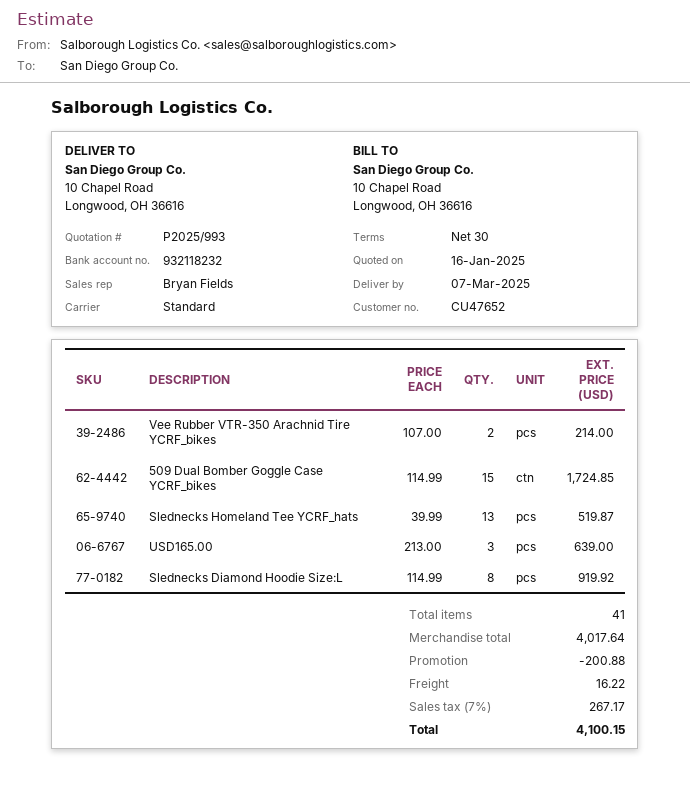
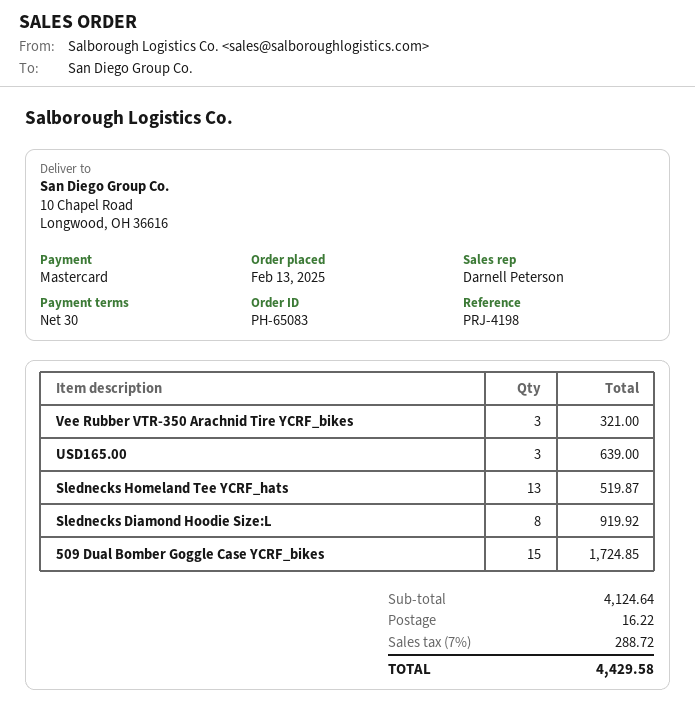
sales rep: Bryan Fields -> Darnell Peterson
Vee Rubber VTR-350 Arachnid Tire YCRF_bikes: 2 for 214.00 -> 3 for 321.00
subtotal: 4017.64 -> 4124.64
discount: 200.88 -> none
tax: 7% = 267.17 -> 7% = 288.72
total: 4100.15 -> 4429.58

